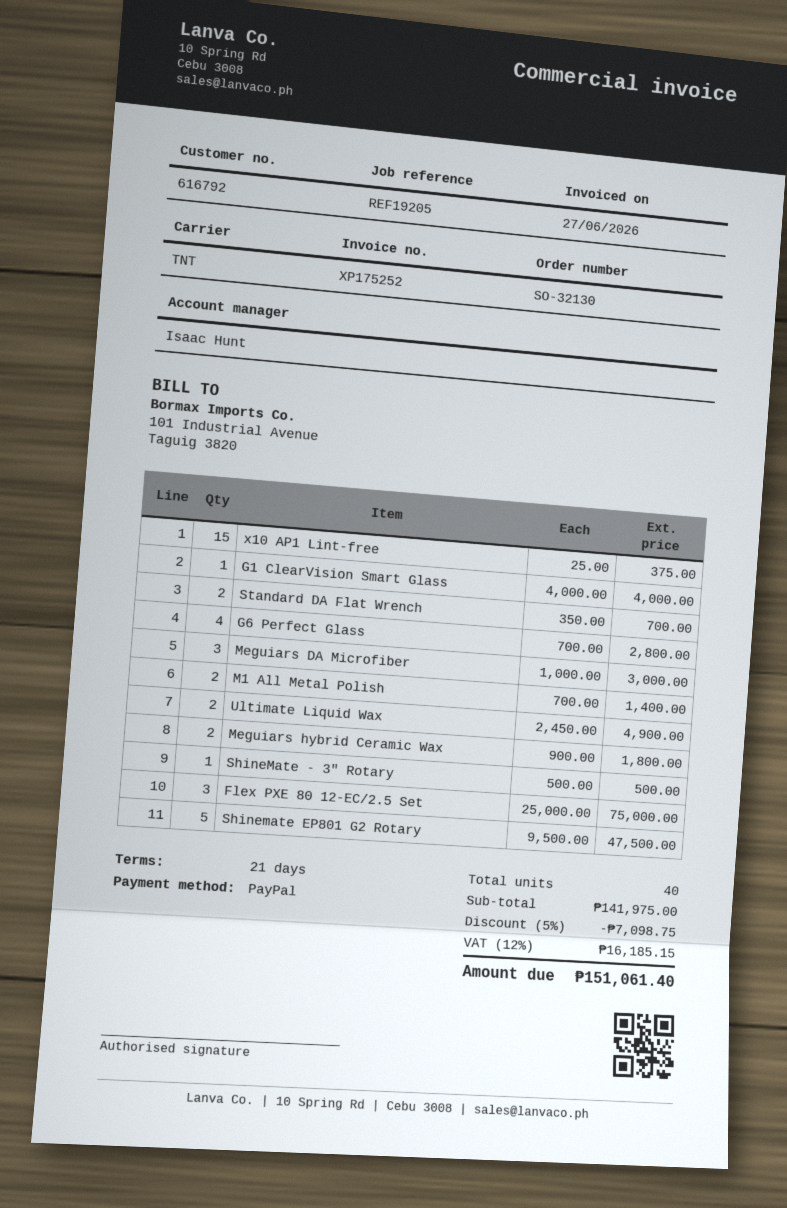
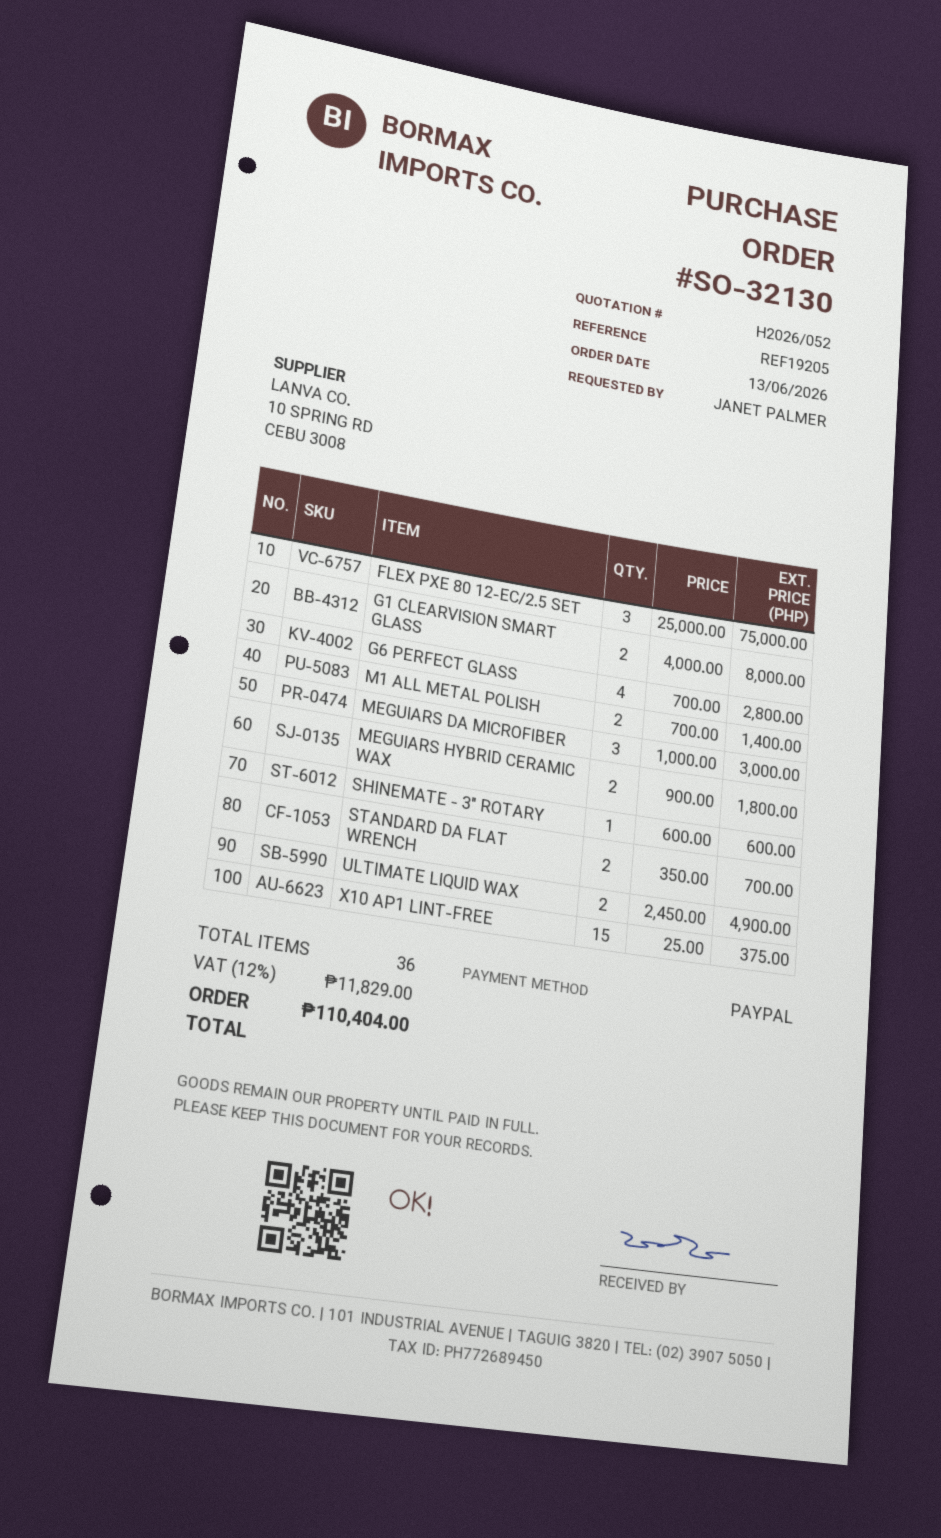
G1 ClearVision Smart Glass: 1 x 4000.00 = 4000.00 -> 2 x 4000.00 = 8000.00
ShineMate - 3" Rotary: 1 x 500.00 = 500.00 -> 1 x 600.00 = 600.00
Shinemate EP801 G2 Rotary: 5 x 9500.00 = 47500.00 -> none
total quantity: 40 -> 36
discount: 5% = 7098.75 -> none
tax: 12% = 16185.15 -> 12% = 11829.00
total: 151061.40 -> 110404.00

